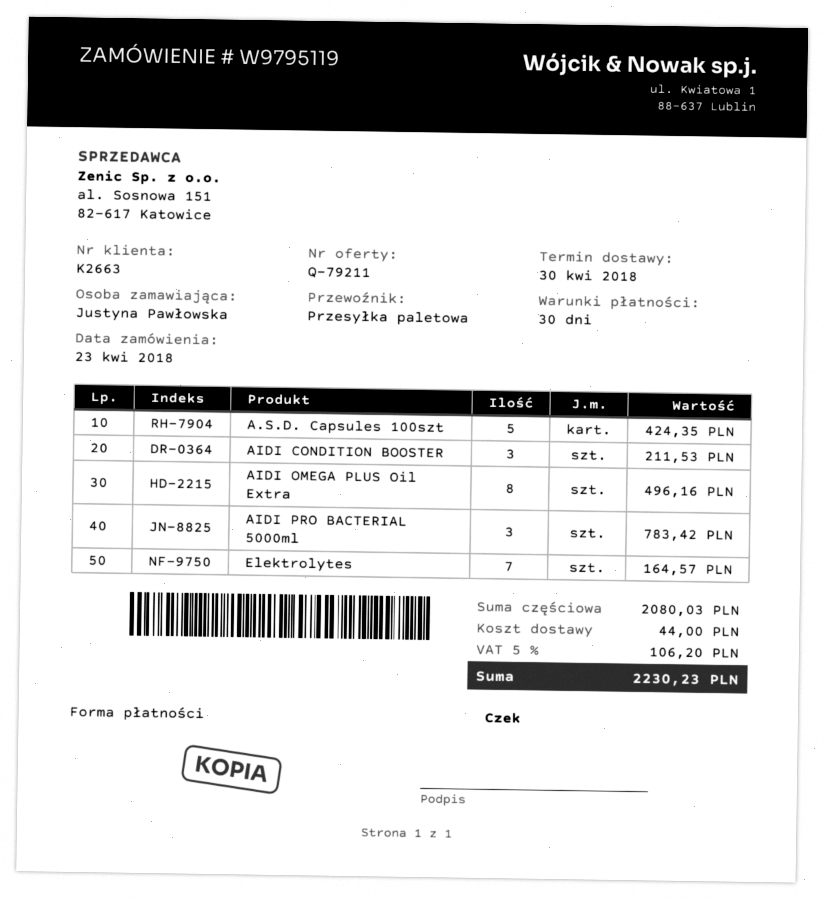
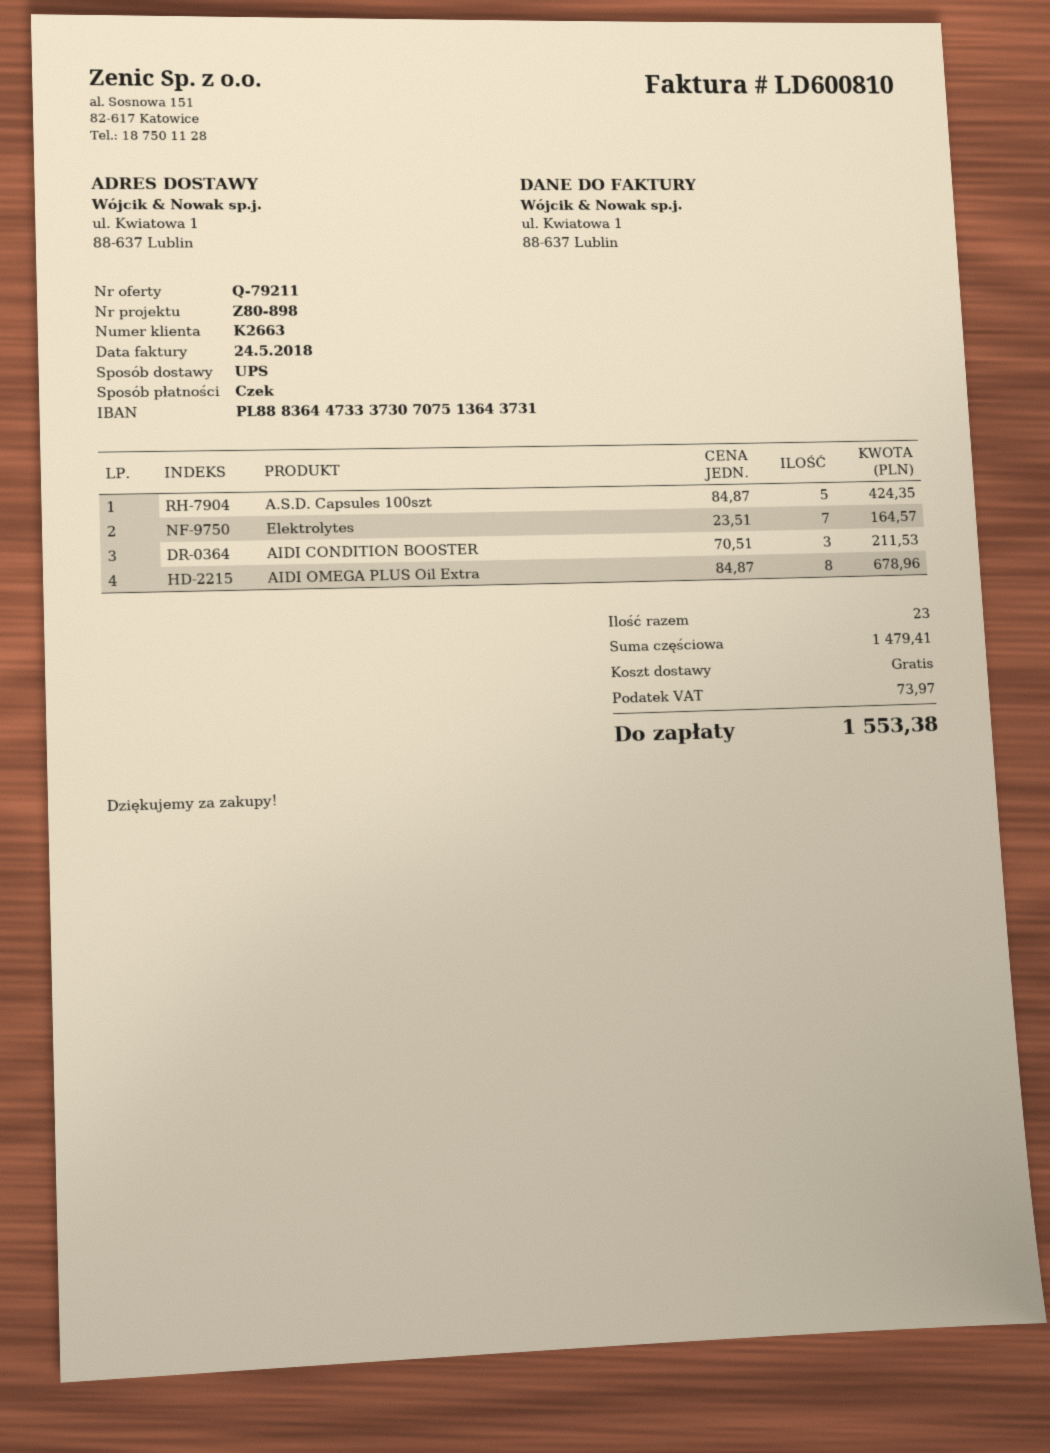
shipping method: pallet freight -> UPS
AIDI OMEGA PLUS Oil Extra: 8 for 496.16 -> 8 for 678.96
AIDI PRO BACTERIAL 5000ml: 3 for 783.42 -> none
subtotal: 2080.03 -> 1479.41
shipping: 44.00 -> 0.00
tax: 106.20 -> 73.97
total: 2230.23 -> 1553.38

